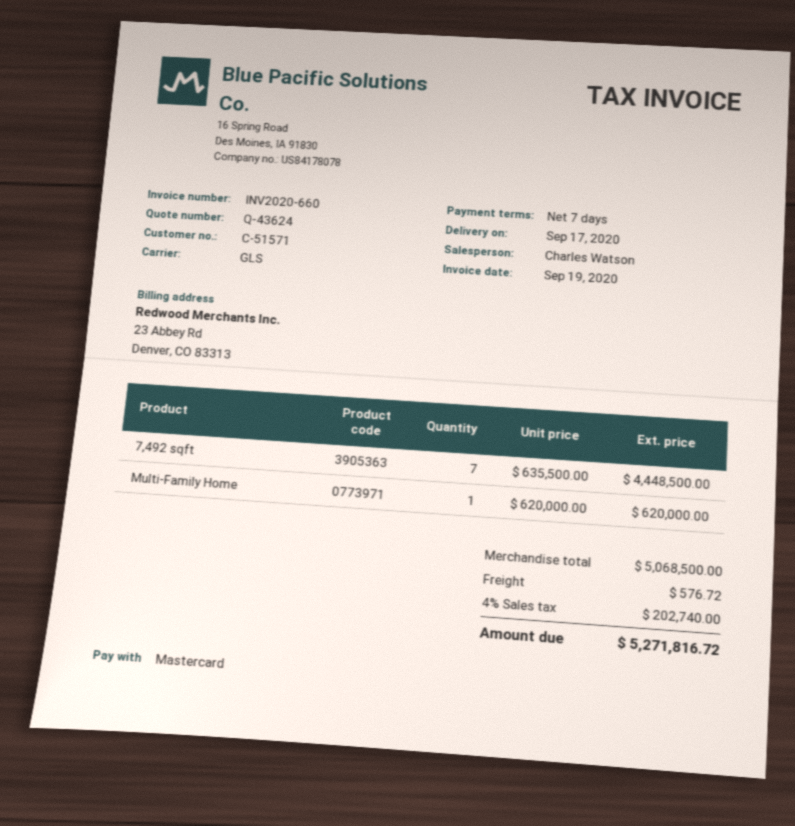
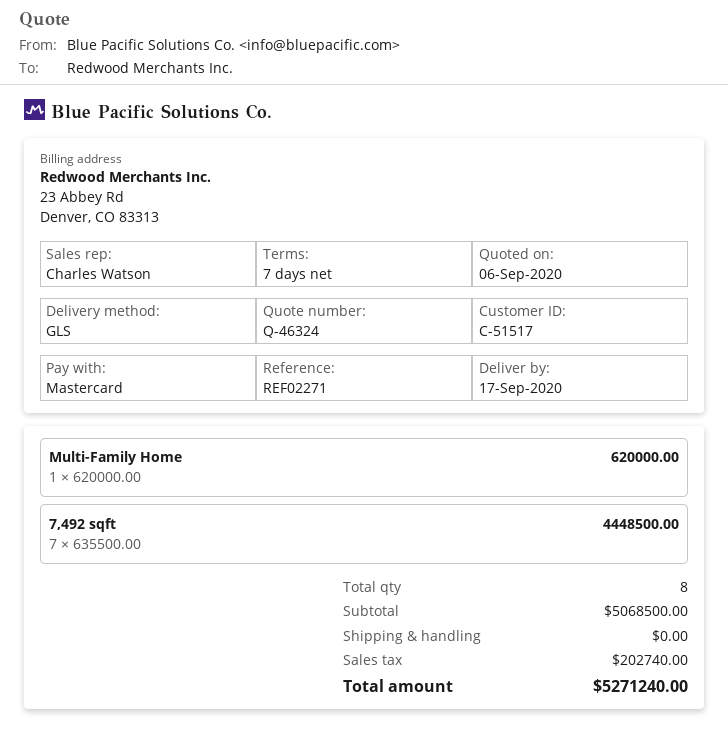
quote number: Q-43624 -> Q-46324
customer number: C-51571 -> C-51517
shipping: 576.72 -> 0.00
total: 5271816.72 -> 5271240.00

